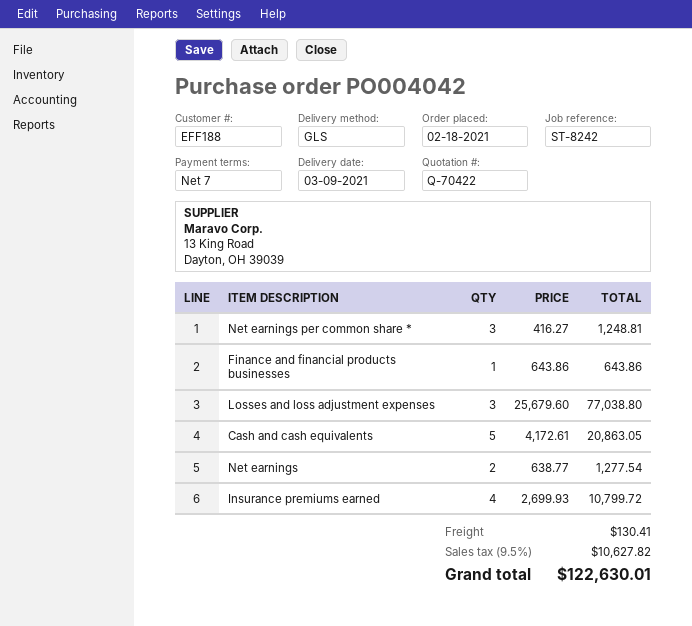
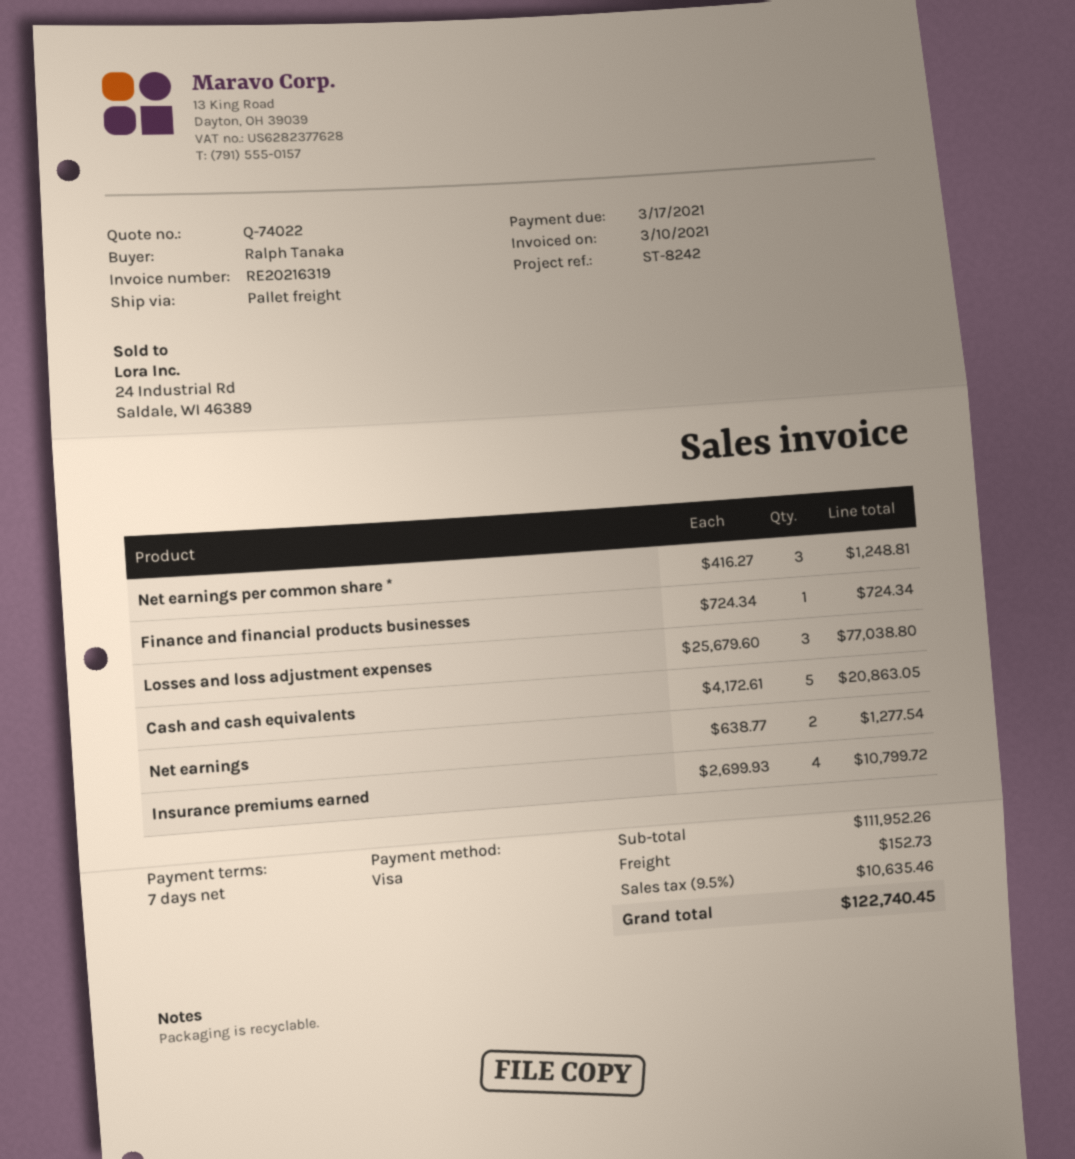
quote number: Q-70422 -> Q-74022
shipping method: GLS -> pallet freight
Finance and financial products businesses: 1 x 643.86 = 643.86 -> 1 x 724.34 = 724.34
shipping: 130.41 -> 152.73
tax: 9.5% = 10627.82 -> 9.5% = 10635.46
total: 122630.01 -> 122740.45

